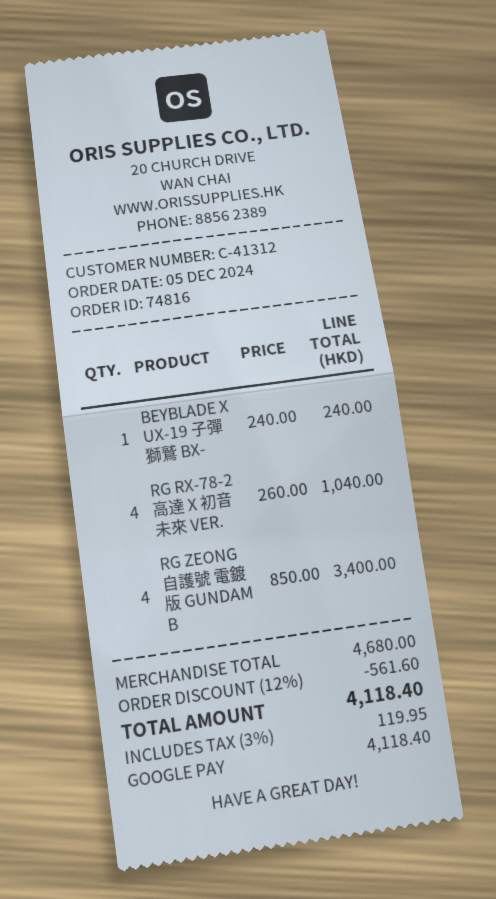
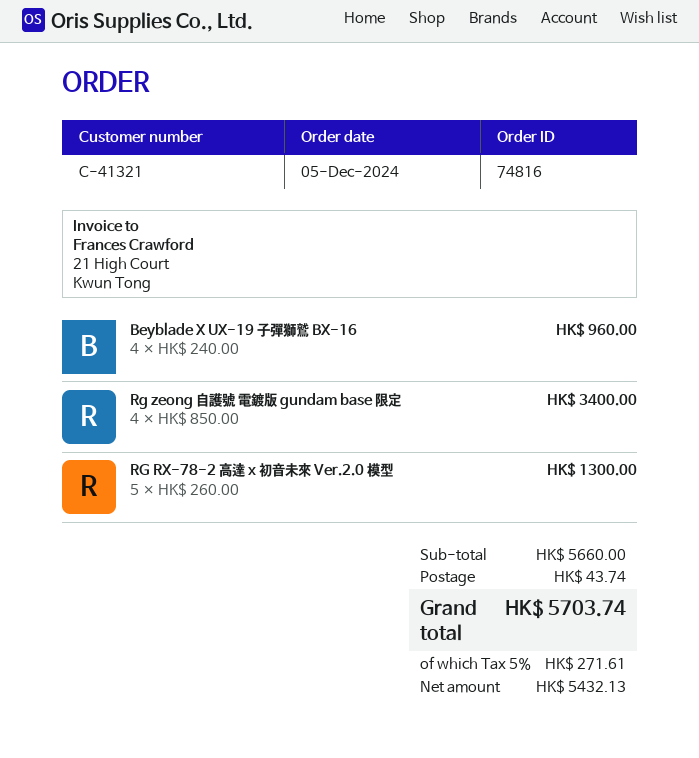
customer number: C-41312 -> C-41321
BEYBLADE X UX-19 子彈獅鷲 BX-: 1 x 240.00 = 240.00 -> 4 x 240.00 = 960.00
RG RX-78-2 高達 X 初音未來 VER.: 4 x 260.00 = 1040.00 -> 5 x 260.00 = 1300.00
subtotal: 4680.00 -> 5660.00
discount: 12% = 561.60 -> none
shipping: none -> 43.74
tax: 3% = 119.95 -> 5% = 271.61
total: 4118.40 -> 5703.74

